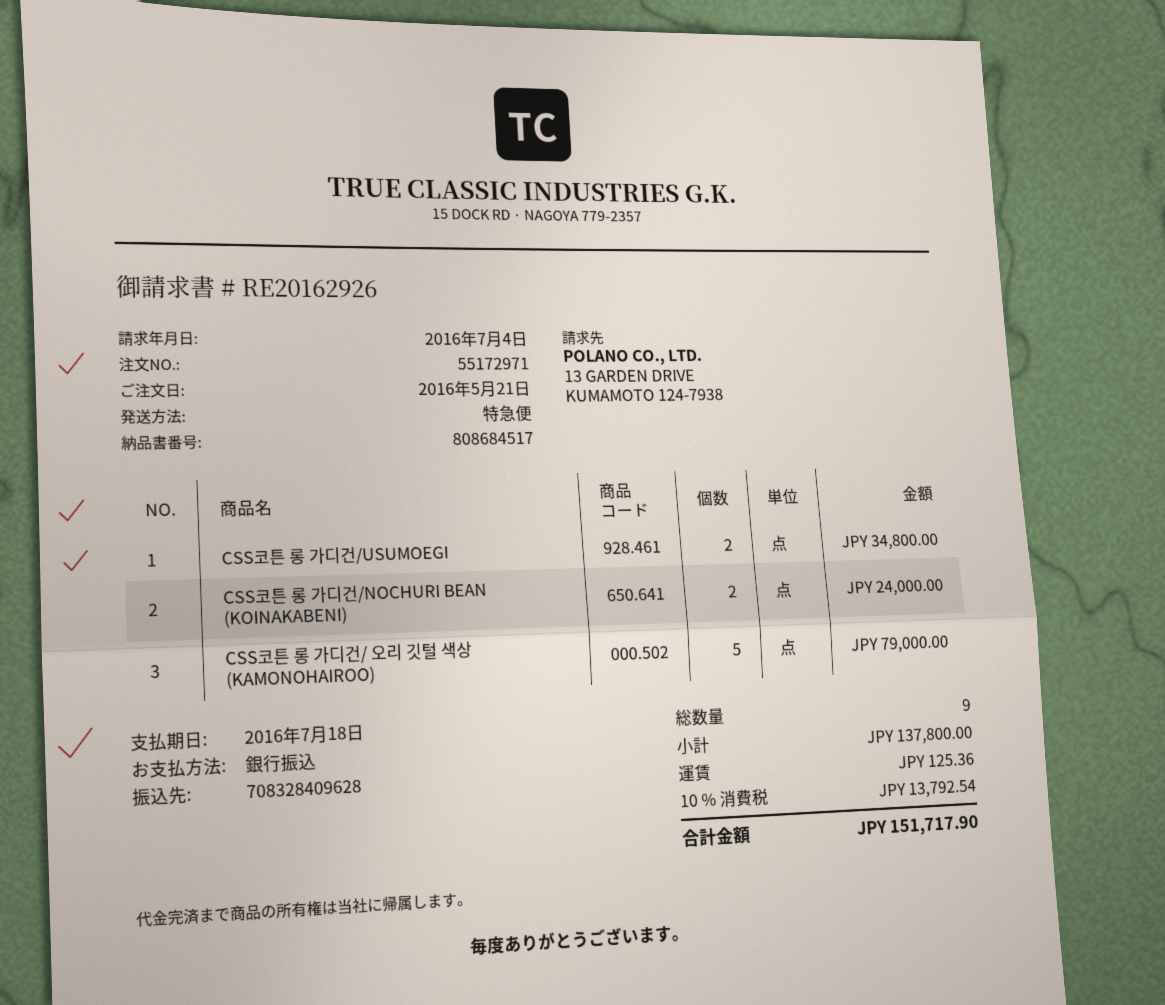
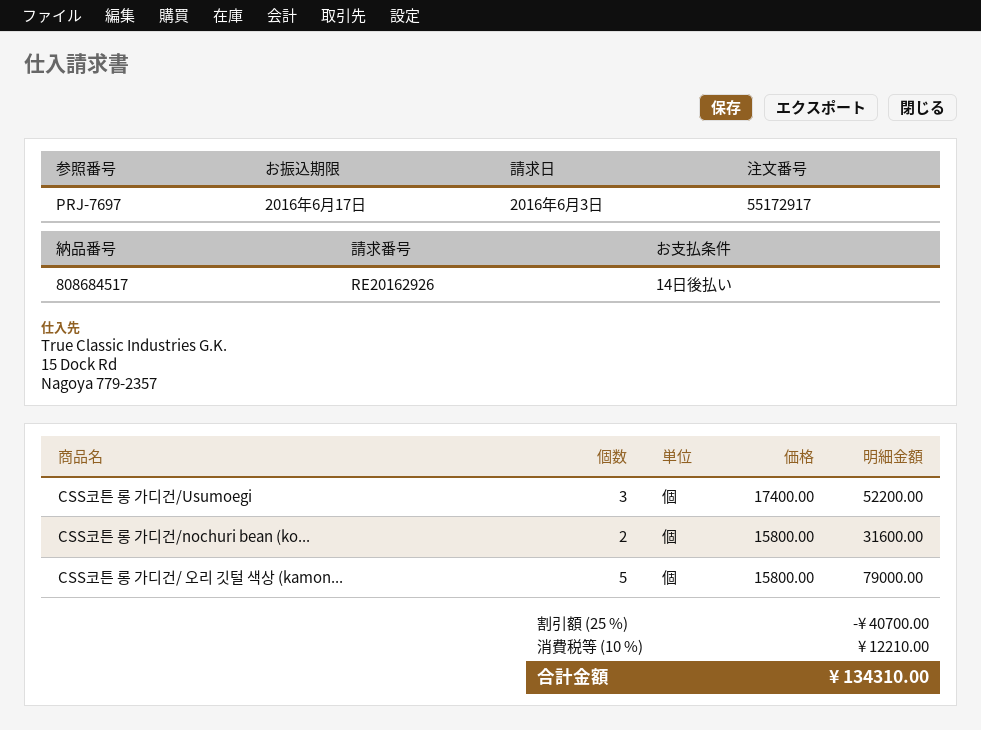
order number: 55172971 -> 55172917
invoice date: 2016-07-04 -> 2016-06-03
due date: 2016-07-18 -> 2016-06-17
CSS코튼 롱 가디건/USUMOEGI: 2 for 34800.00 -> 3 for 52200.00
CSS코튼 롱 가디건/NOCHURI BEAN (KOINAKABENI): 2 for 24000.00 -> 2 for 31600.00
discount: none -> 25% = 40700.00
shipping: 125.36 -> none
tax: 10% = 13792.54 -> 10% = 12210.00
total: 151717.90 -> 134310.00

